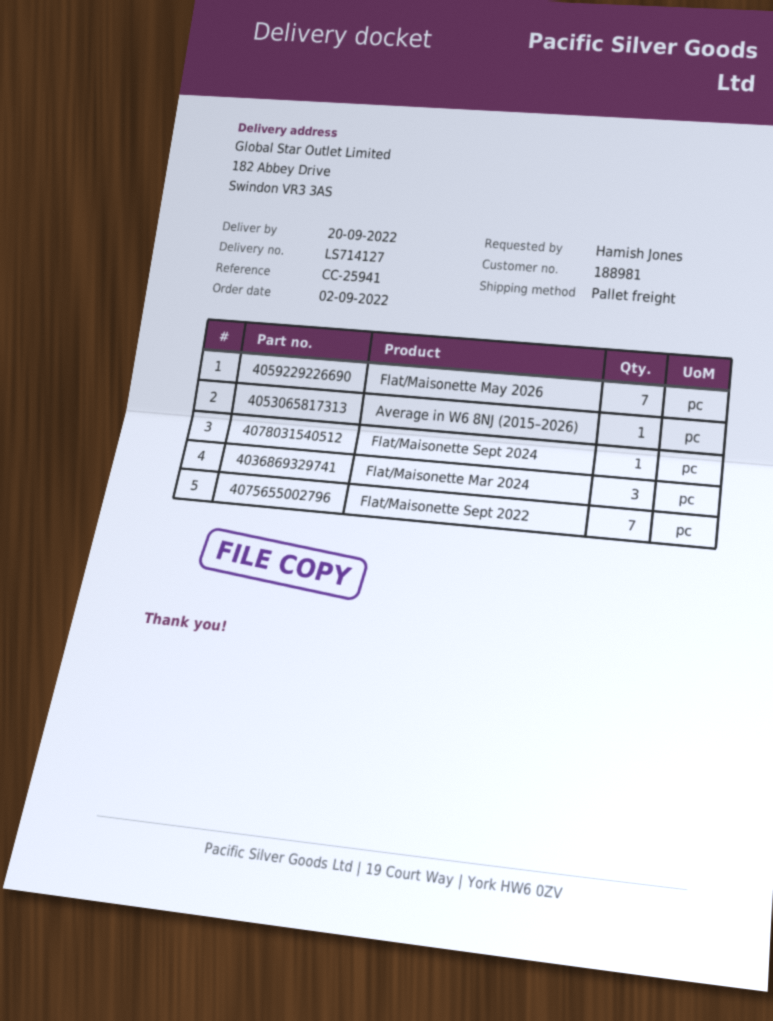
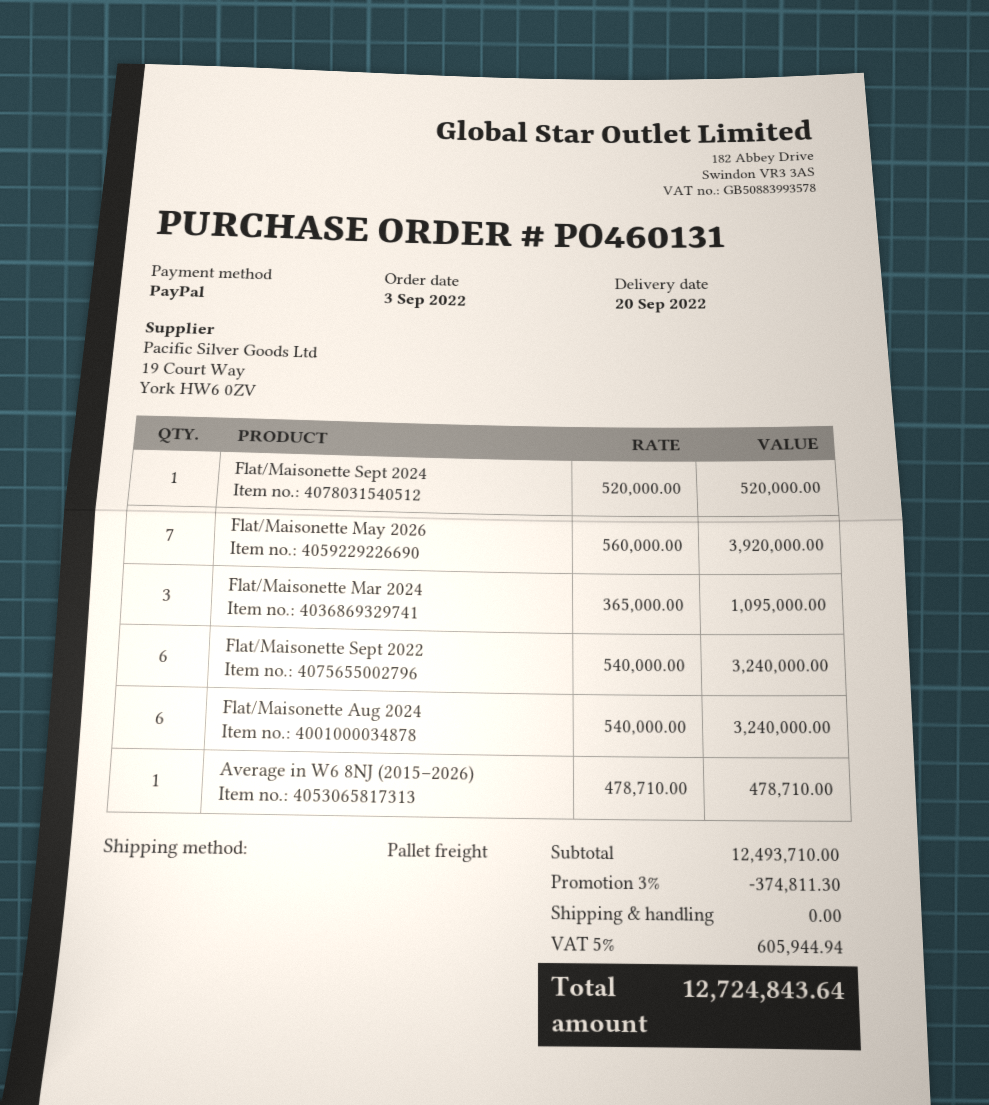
order date: 2022-09-02 -> 2022-09-03
Flat/Maisonette Sept 2022: 7 -> 6
Flat/Maisonette Aug 2024: none -> 6

